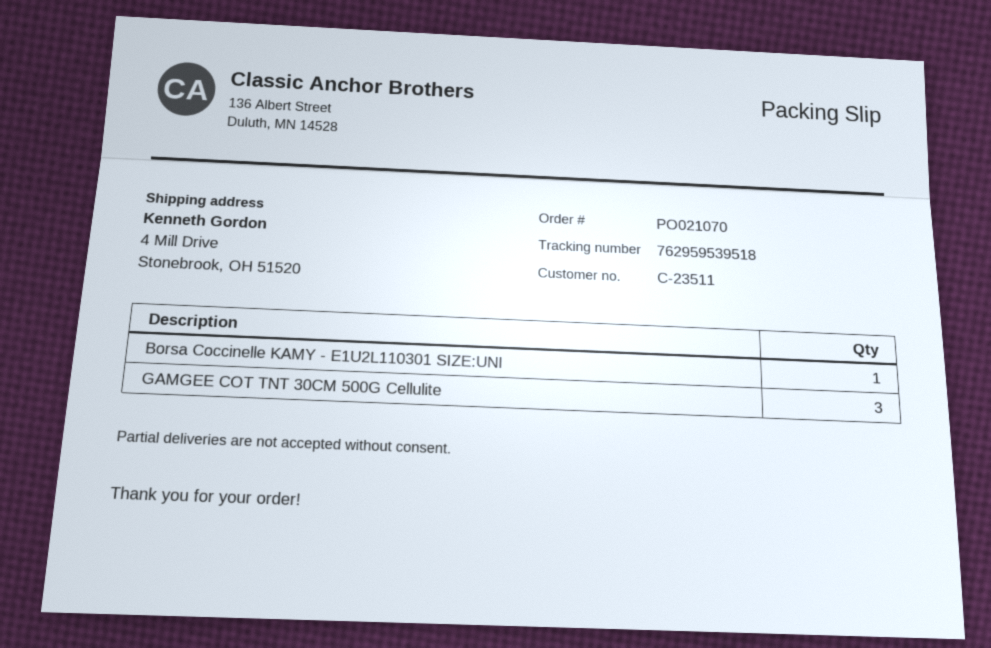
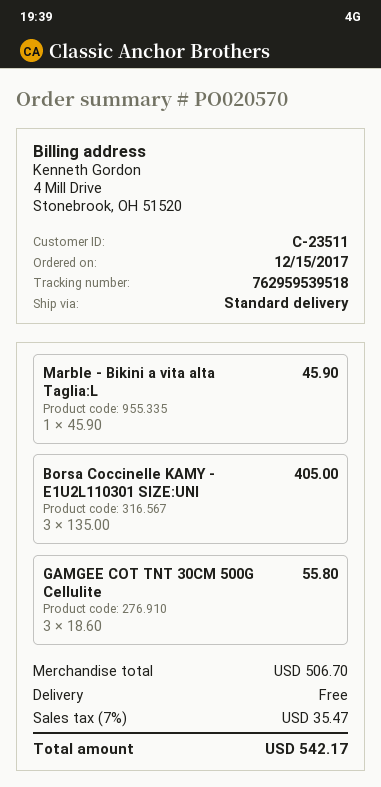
order number: PO021070 -> PO020570
Borsa Coccinelle KAMY - E1U2L110301 SIZE:UNI: 1 -> 3
Marble - Bikini a vita alta Taglia:L: none -> 1

